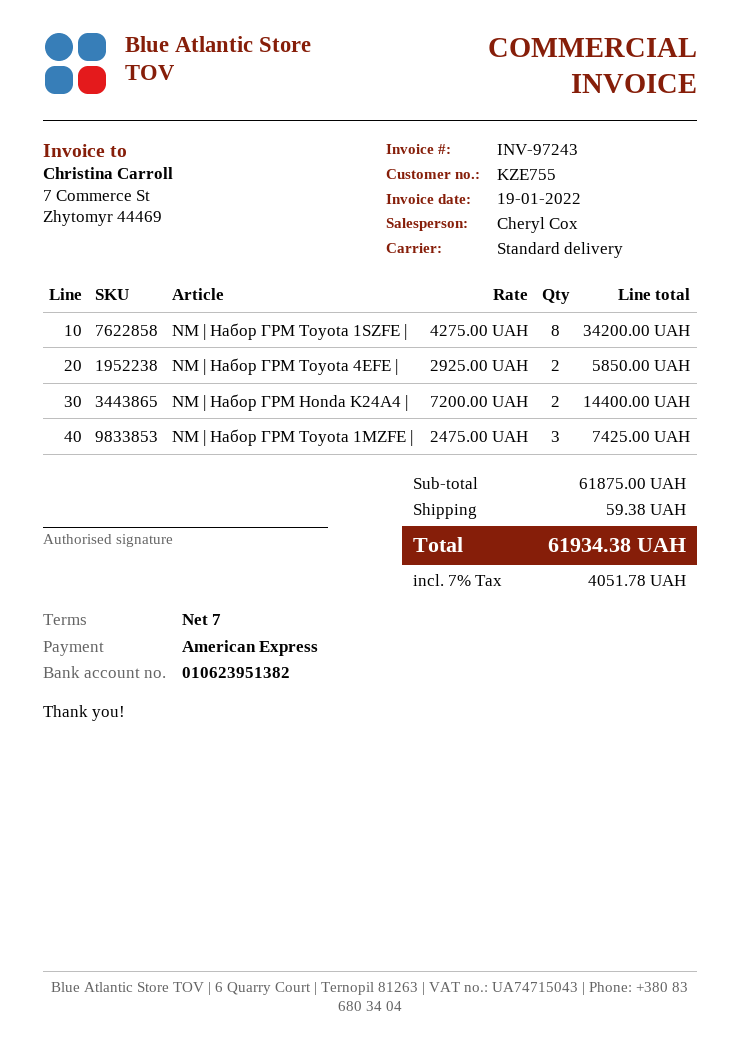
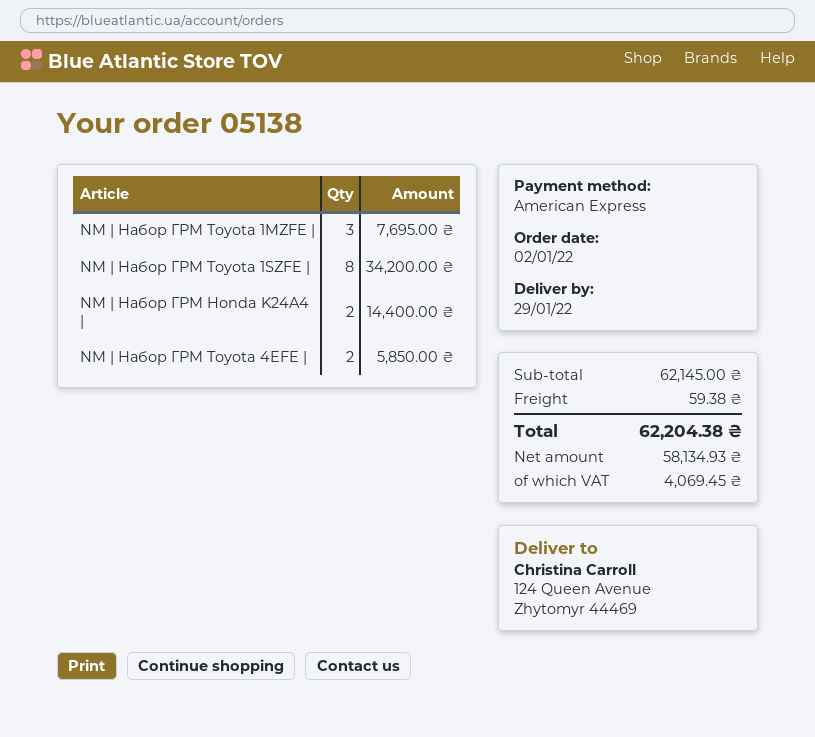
NM | Набор ГРМ Toyota 1MZFE |: 3 for 7425.00 -> 3 for 7695.00
subtotal: 61875.00 -> 62145.00
tax: 4051.78 -> 4069.45
total: 61934.38 -> 62204.38

